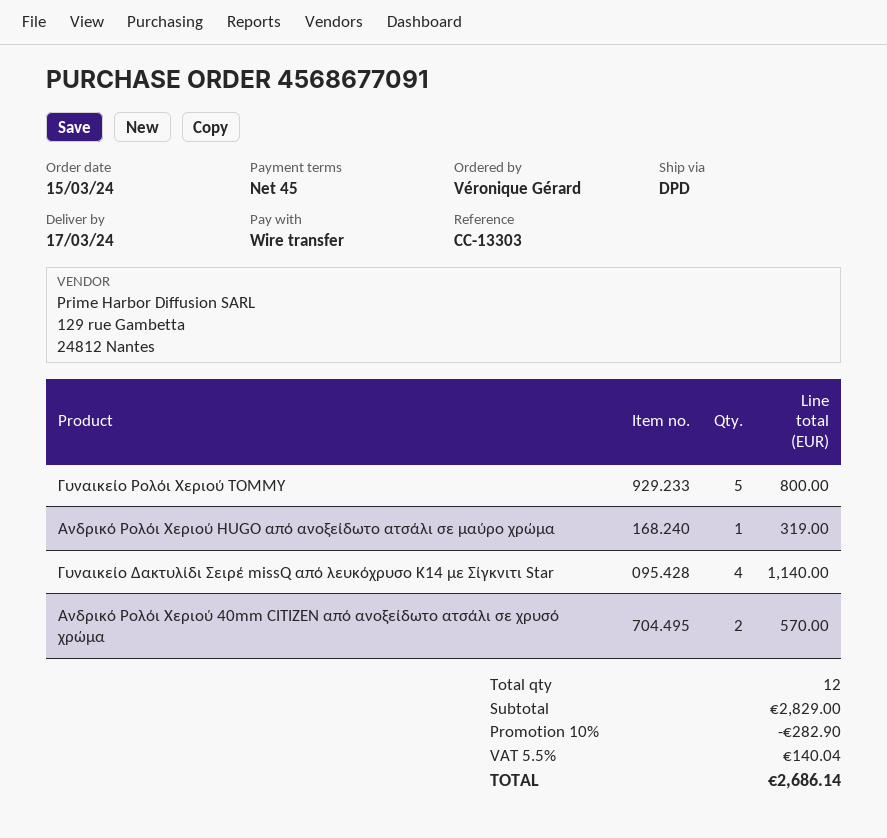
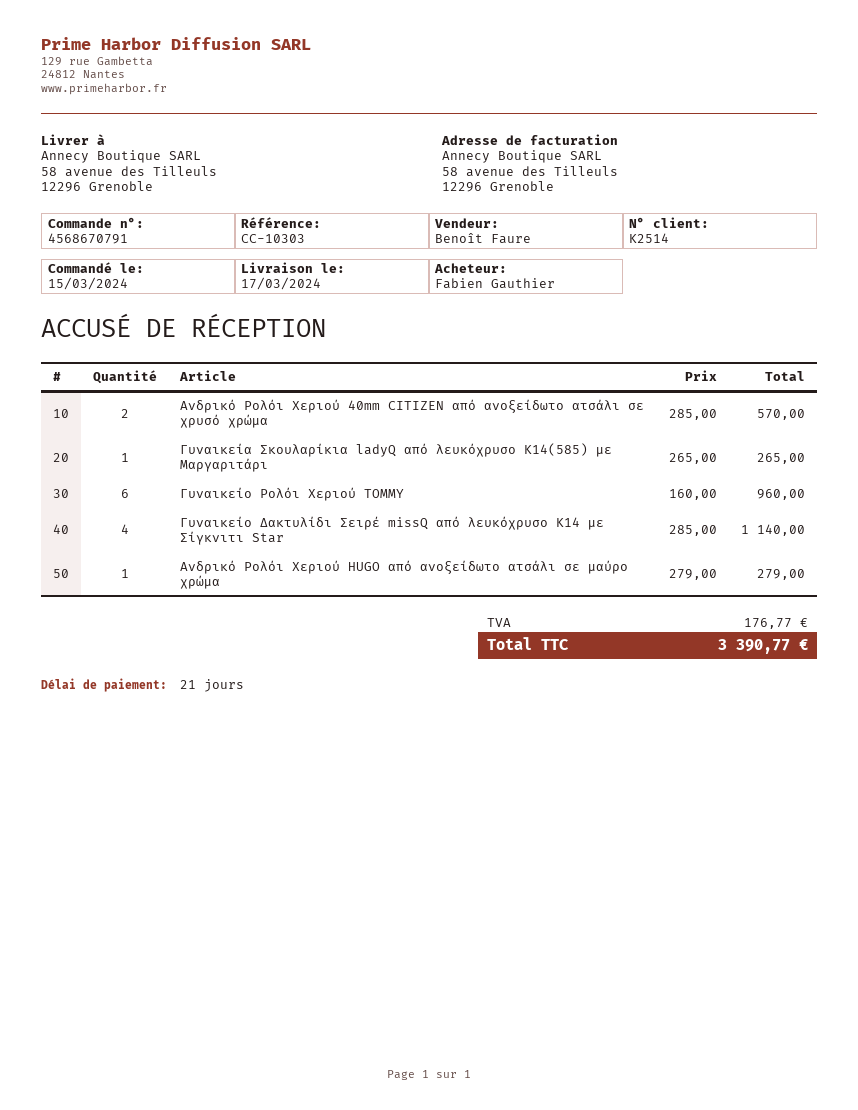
order number: 4568677091 -> 4568670791
payment terms: 45 days -> 21 days
reference: CC-13303 -> CC-10303
ordered by: Véronique Gérard -> Fabien Gauthier
Γυναικείο Ρολόι Χεριού TOMMY: 5 for 800.00 -> 6 for 960.00
Ανδρικό Ρολόι Χεριού HUGO από ανοξείδωτο ατσάλι σε μαύρο χρώμα: 1 for 319.00 -> 1 for 279.00
Γυναικεία Σκουλαρίκια ladyQ από λευκόχρυσο Κ14(585) με Μαργαριτάρι: none -> 1 for 265.00
discount: 10% = 282.90 -> none
tax: 140.04 -> 176.77
total: 2686.14 -> 3390.77

